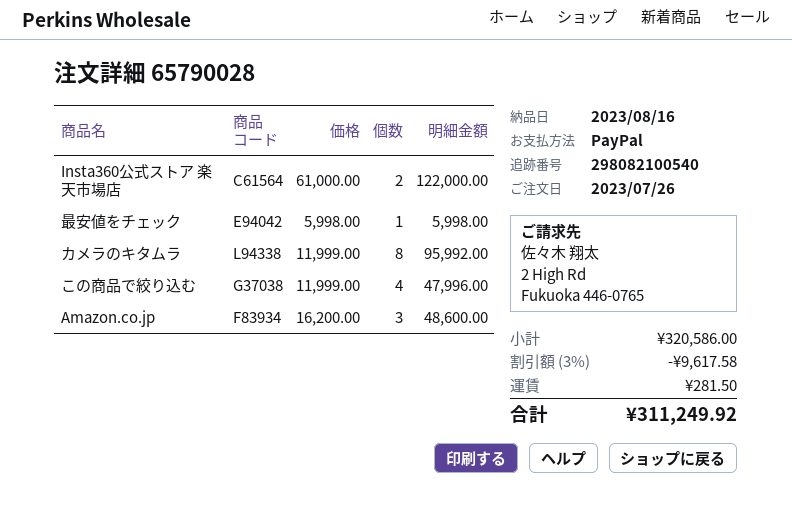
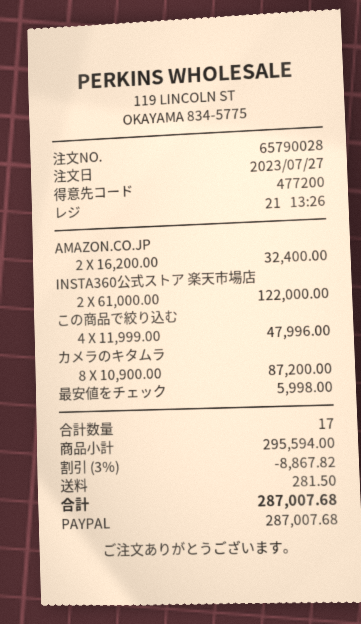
order date: 2023-07-26 -> 2023-07-27
カメラのキタムラ: 8 x 11999.00 = 95992.00 -> 8 x 10900.00 = 87200.00
Amazon.co.jp: 3 x 16200.00 = 48600.00 -> 2 x 16200.00 = 32400.00
subtotal: 320586.00 -> 295594.00
discount: 3% = 9617.58 -> 3% = 8867.82
total: 311249.92 -> 287007.68

